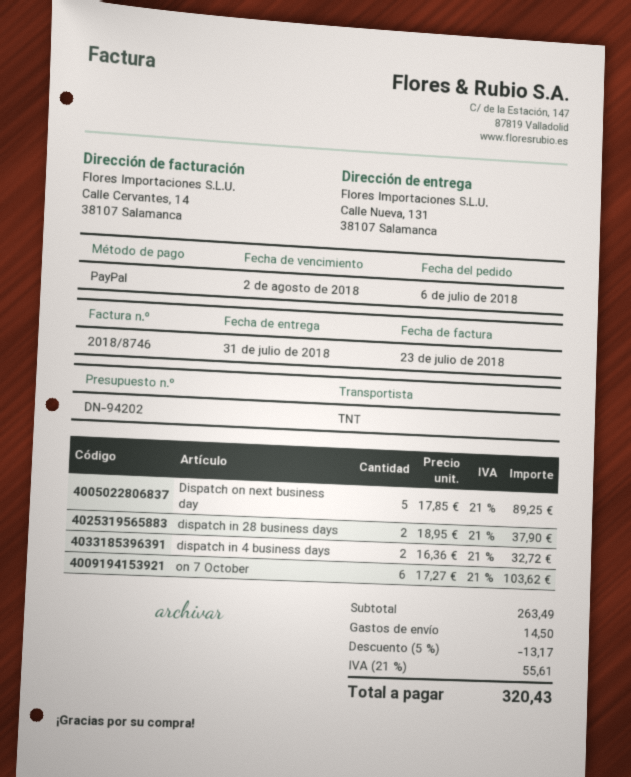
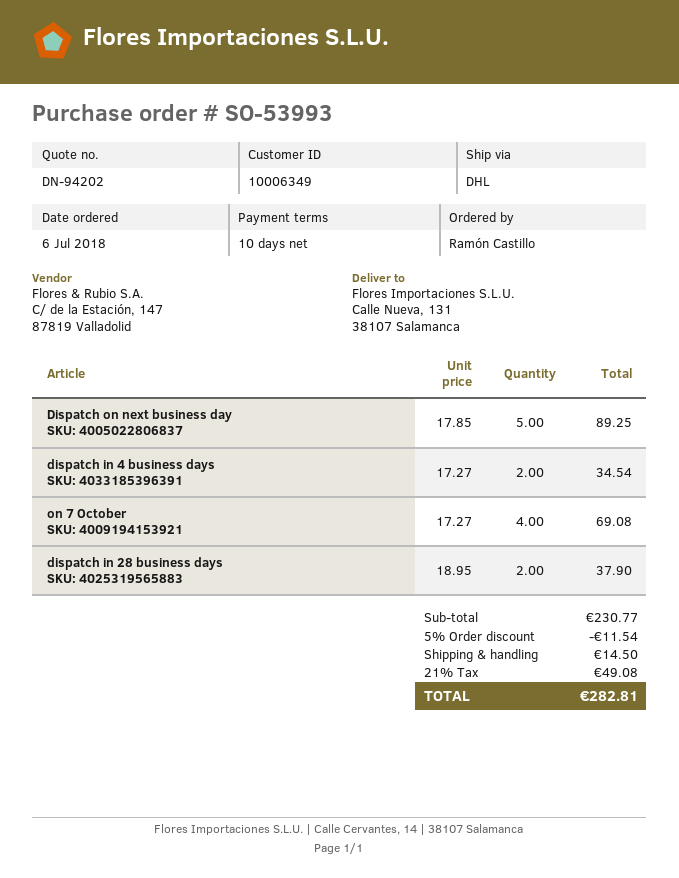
shipping method: TNT -> DHL
dispatch in 4 business days: 2 x 16.36 = 32.72 -> 2 x 17.27 = 34.54
on 7 October: 6 x 17.27 = 103.62 -> 4 x 17.27 = 69.08
subtotal: 263.49 -> 230.77
discount: 5% = 13.17 -> 5% = 11.54
tax: 21% = 55.61 -> 21% = 49.08
total: 320.43 -> 282.81

